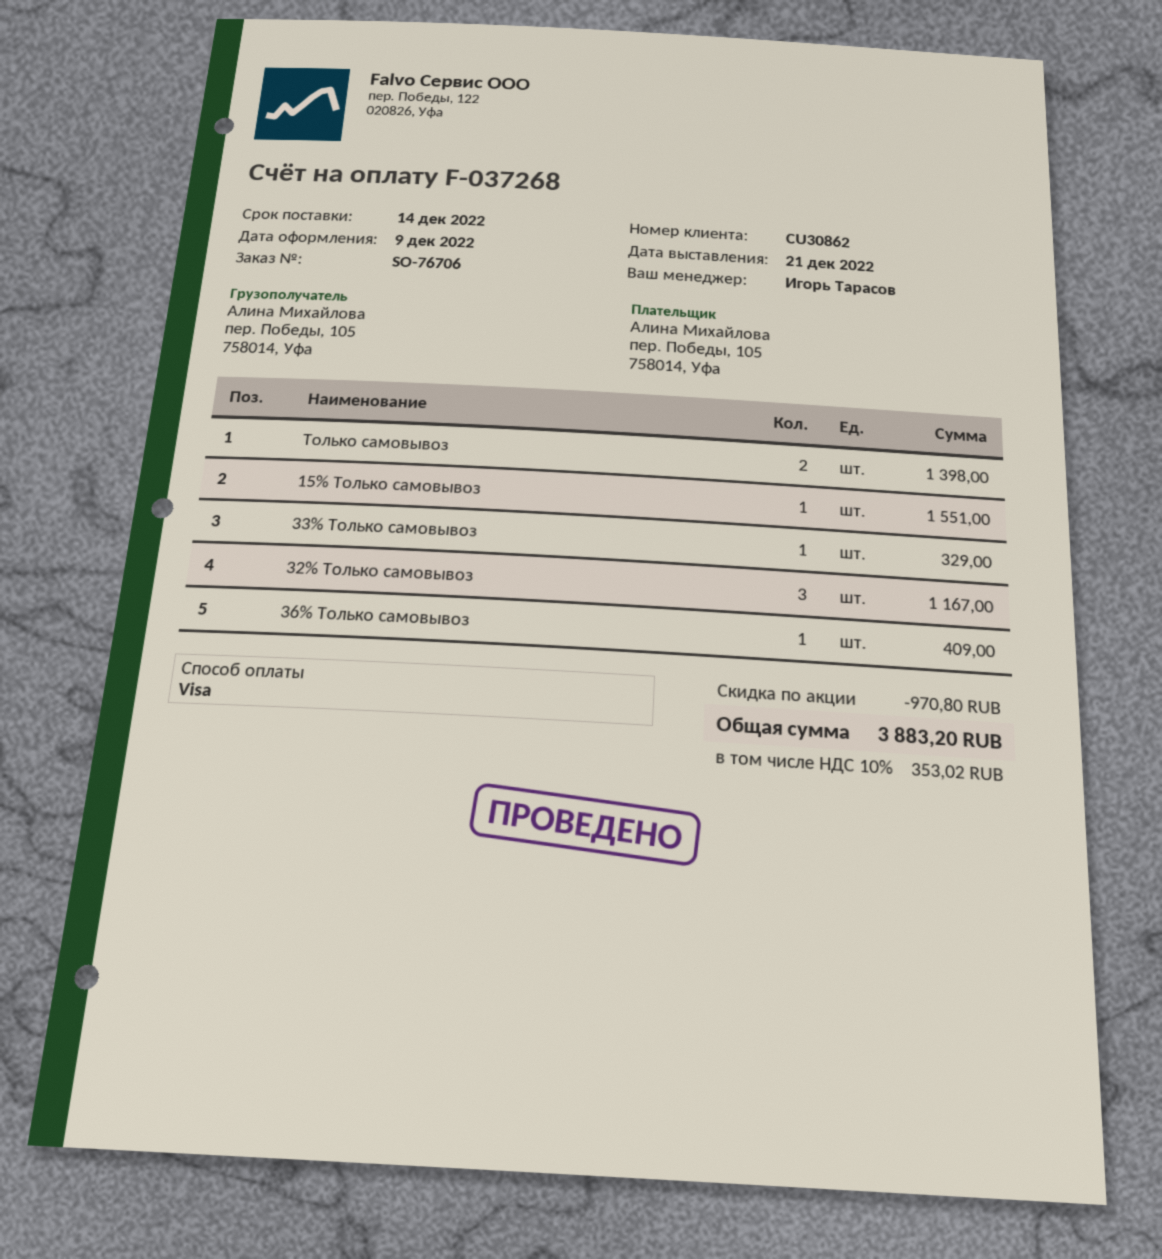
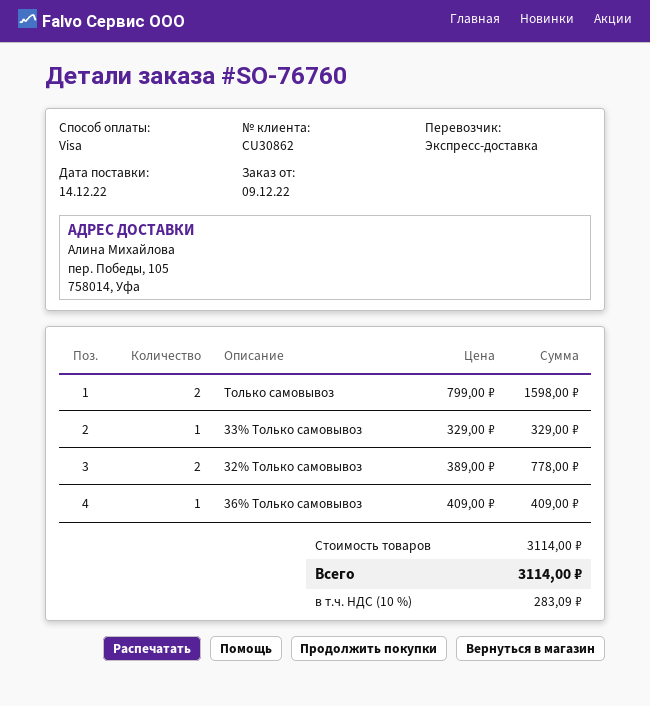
order number: SO-76706 -> SO-76760
Только самовывоз: 2 for 1398.00 -> 2 for 1598.00
15% Только самовывоз: 1 for 1551.00 -> none
32% Только самовывоз: 3 for 1167.00 -> 2 for 778.00
discount: 970.80 -> none
tax: 10% = 353.02 -> 10% = 283.09
total: 3883.20 -> 3114.00

